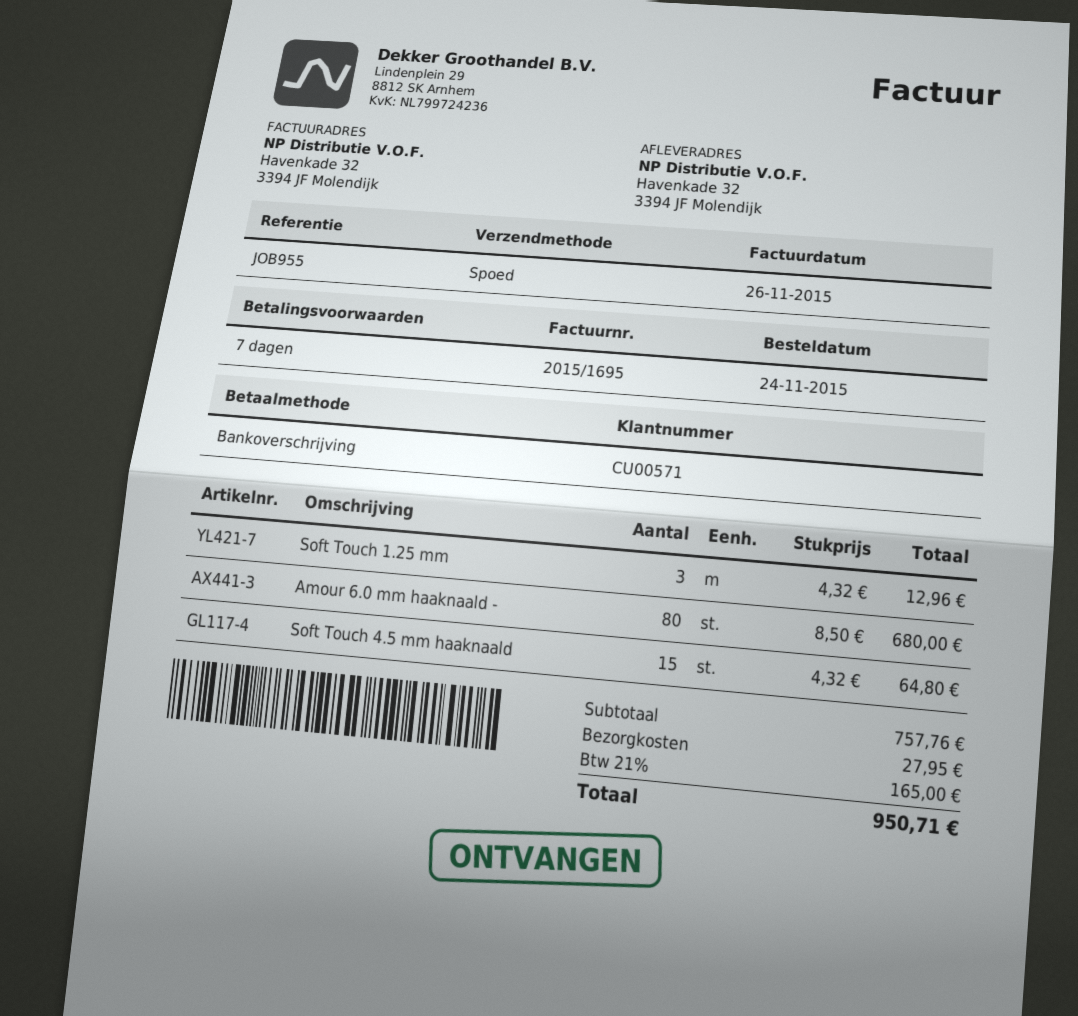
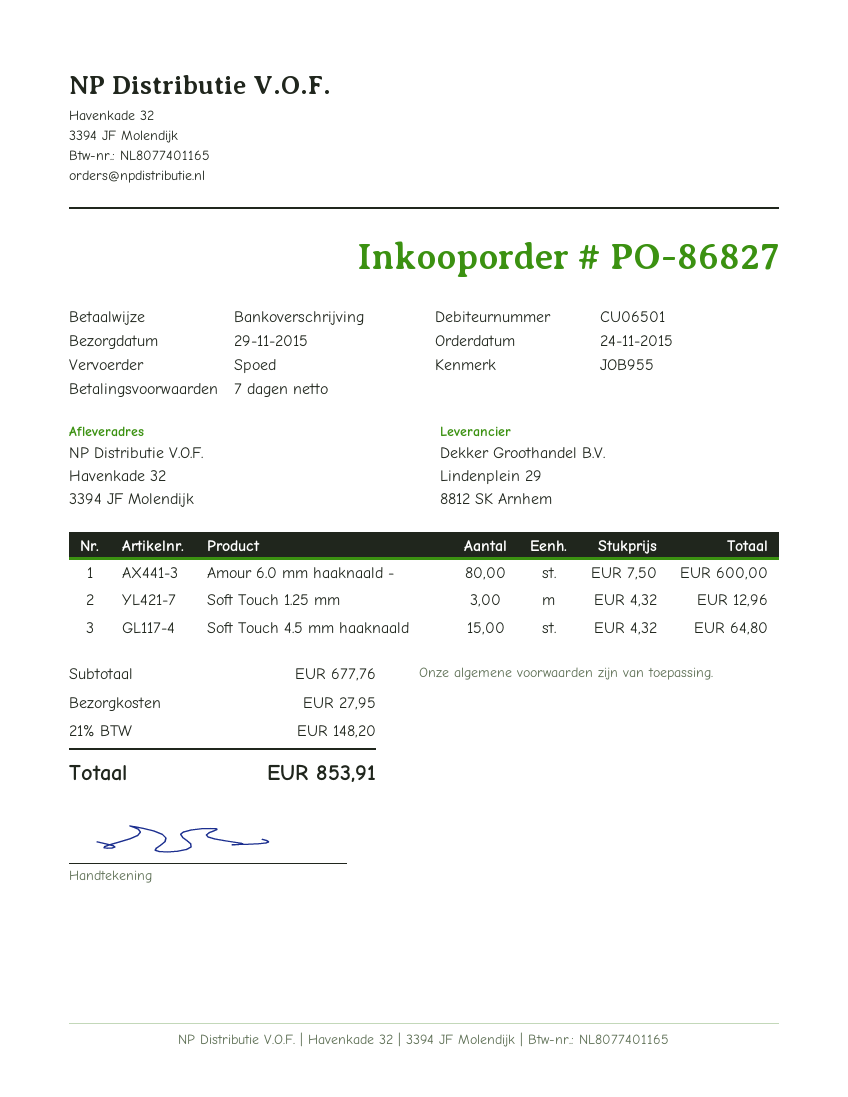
customer number: CU00571 -> CU06501
Amour 6.0 mm haaknaald -: 80 x 8.50 = 680.00 -> 80 x 7.50 = 600.00
subtotal: 757.76 -> 677.76
tax: 21% = 165.00 -> 21% = 148.20
total: 950.71 -> 853.91

